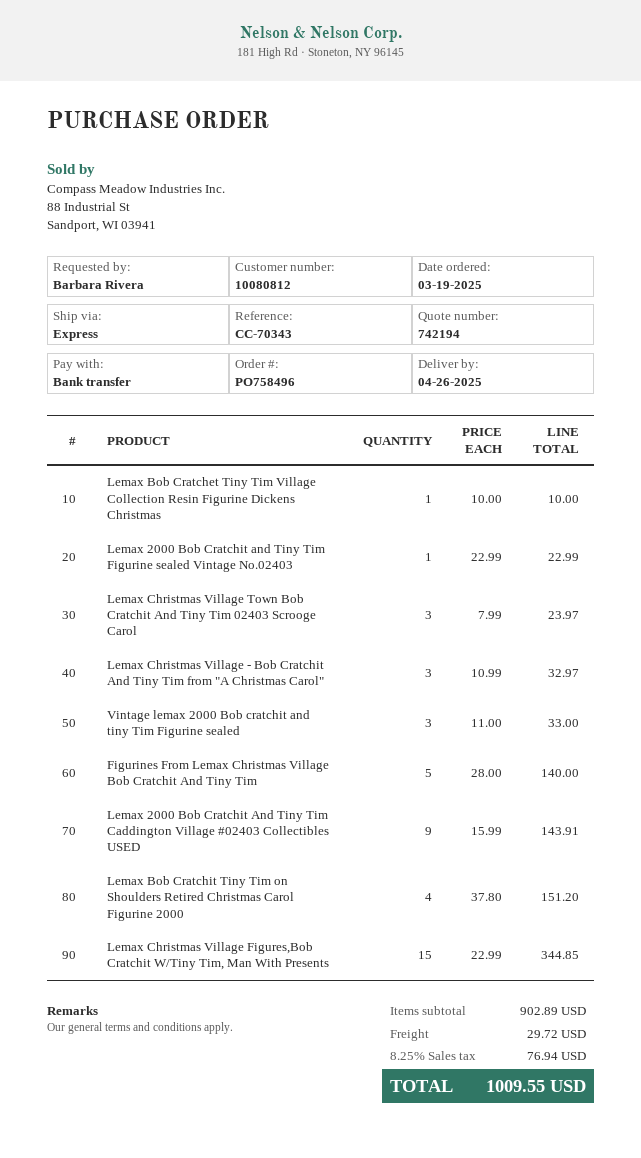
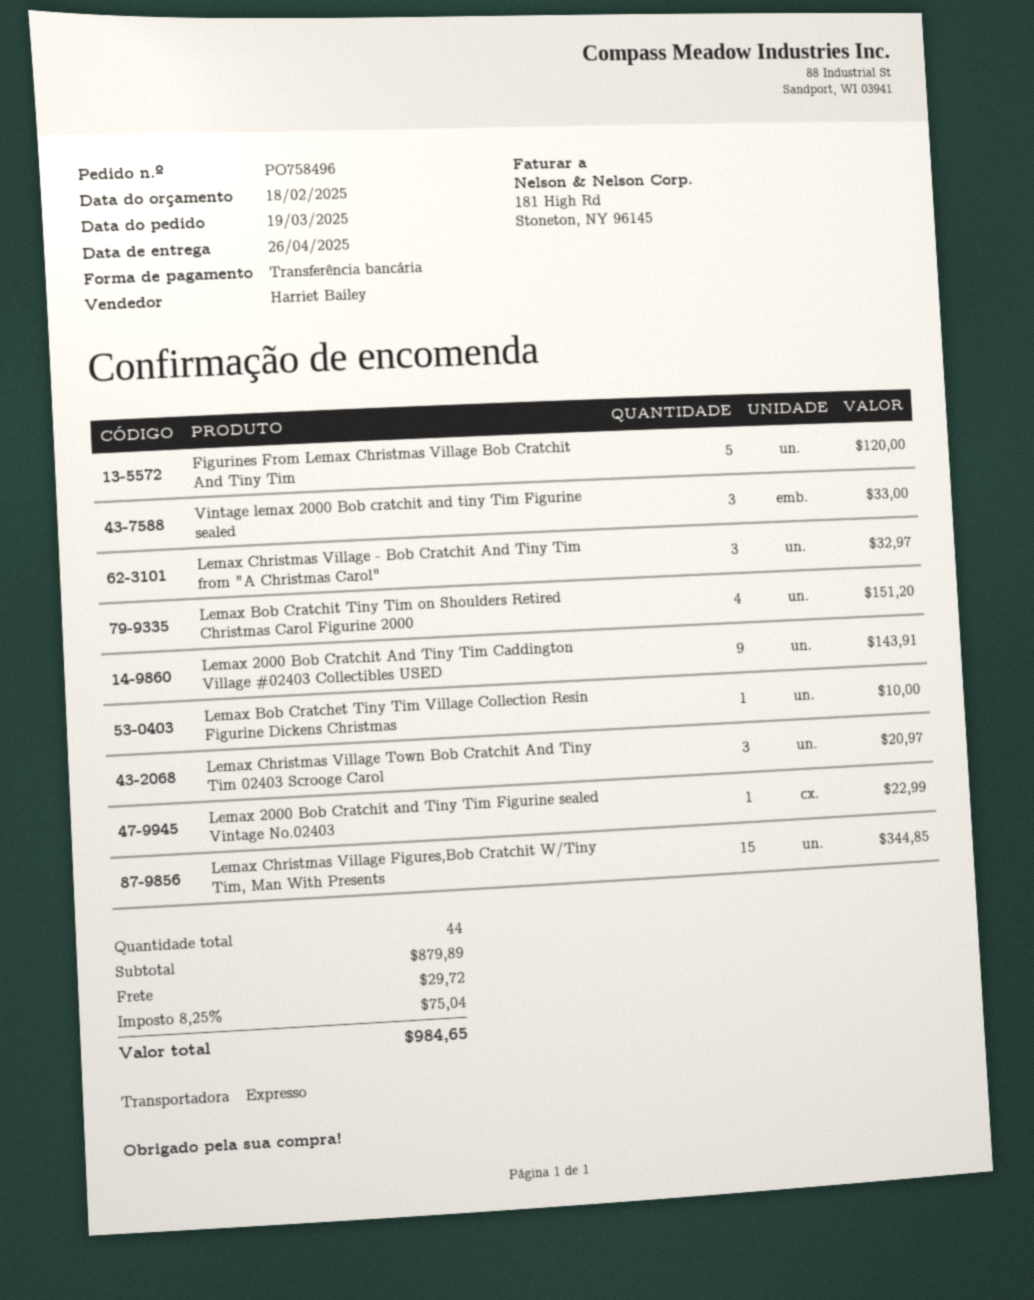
Lemax Christmas Village Town Bob Cratchit And Tiny Tim 02403 Scrooge Carol: 3 for 23.97 -> 3 for 20.97
Figurines From Lemax Christmas Village Bob Cratchit And Tiny Tim: 5 for 140.00 -> 5 for 120.00
subtotal: 902.89 -> 879.89
tax: 8.25% = 76.94 -> 8.25% = 75.04
total: 1009.55 -> 984.65

